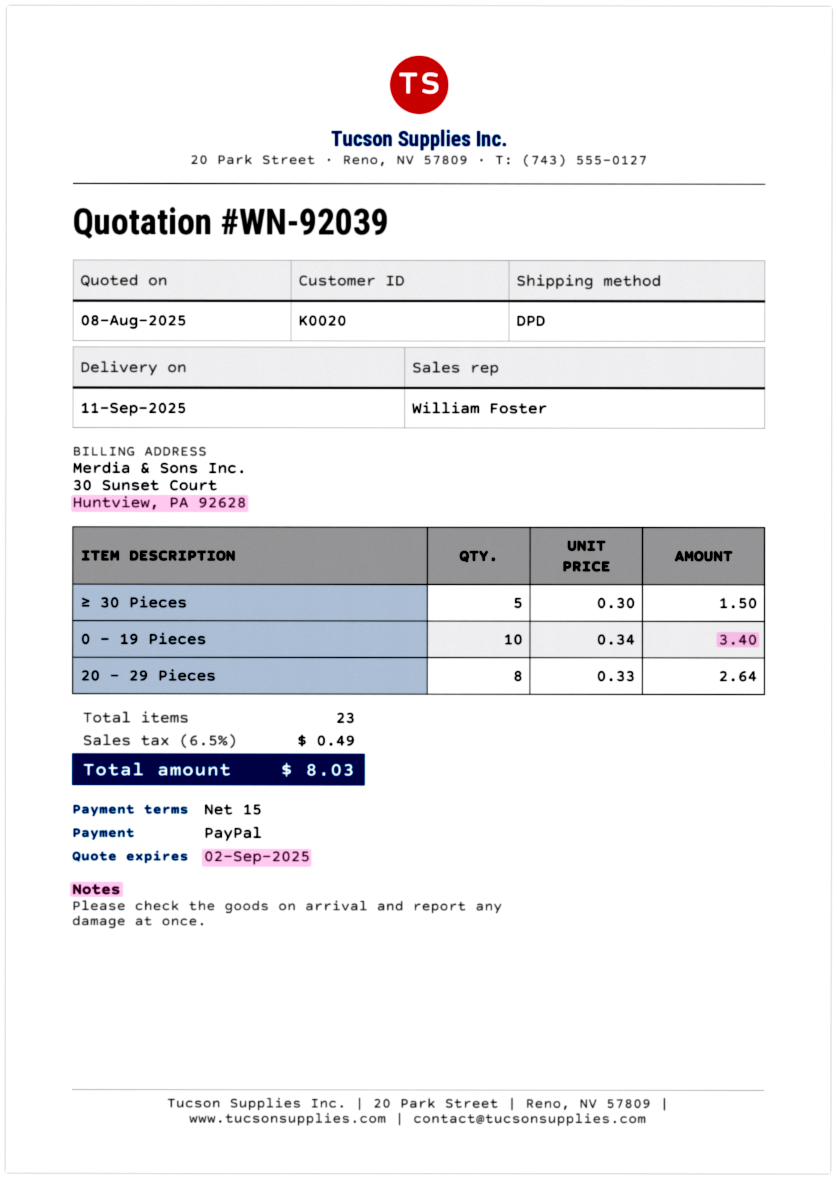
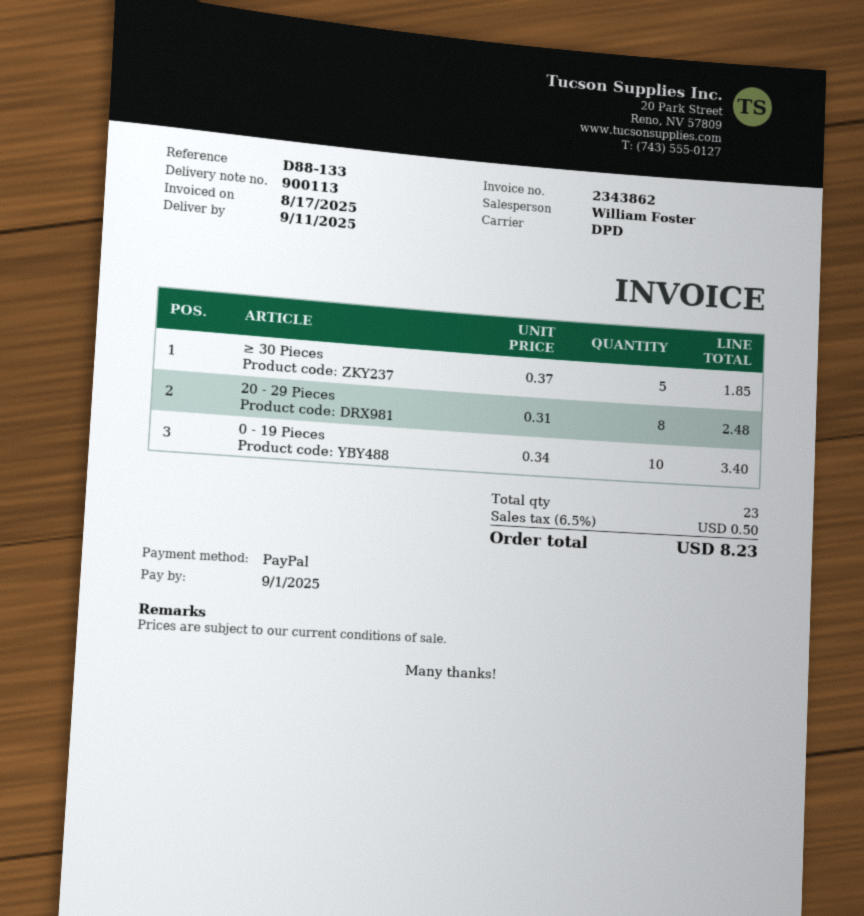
≥ 30 Pieces: 5 x 0.30 = 1.50 -> 5 x 0.37 = 1.85
20 - 29 Pieces: 8 x 0.33 = 2.64 -> 8 x 0.31 = 2.48
tax: 6.5% = 0.49 -> 6.5% = 0.50
total: 8.03 -> 8.23

